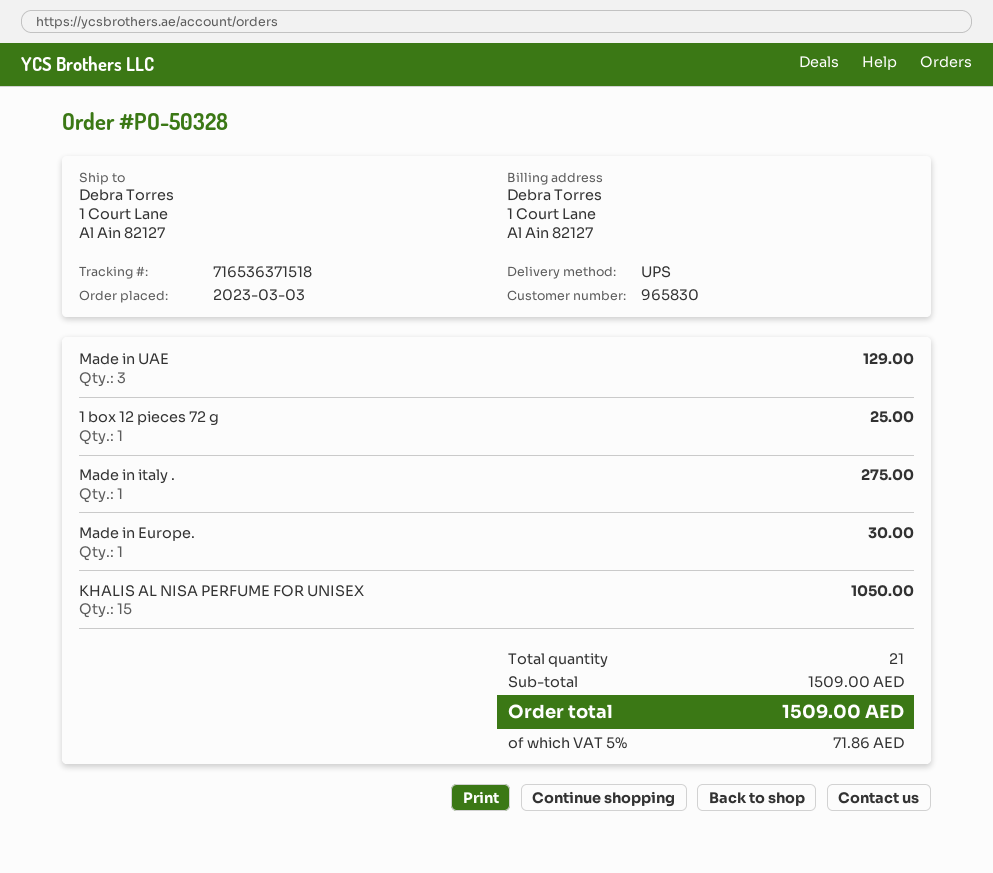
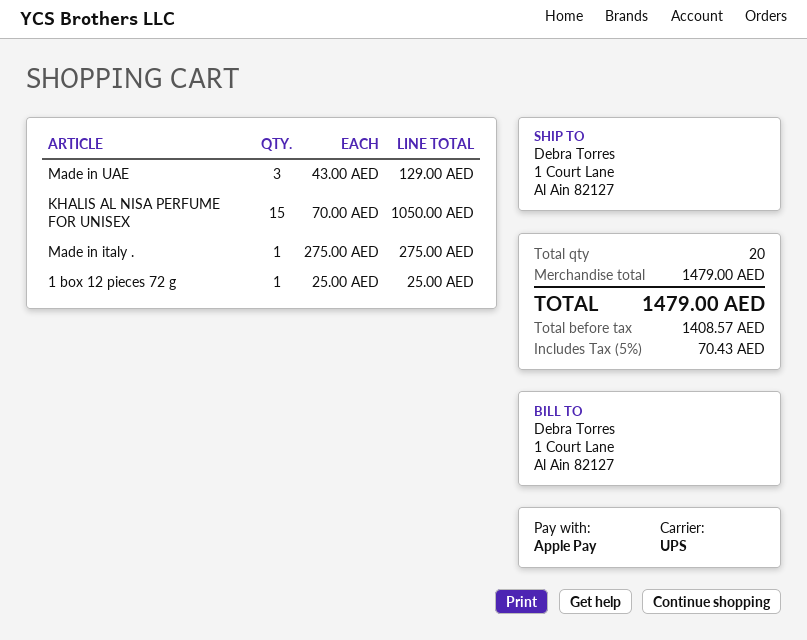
Made in Europe.: 1 for 30.00 -> none
total quantity: 21 -> 20
subtotal: 1509.00 -> 1479.00
tax: 5% = 71.86 -> 5% = 70.43
total: 1509.00 -> 1479.00

